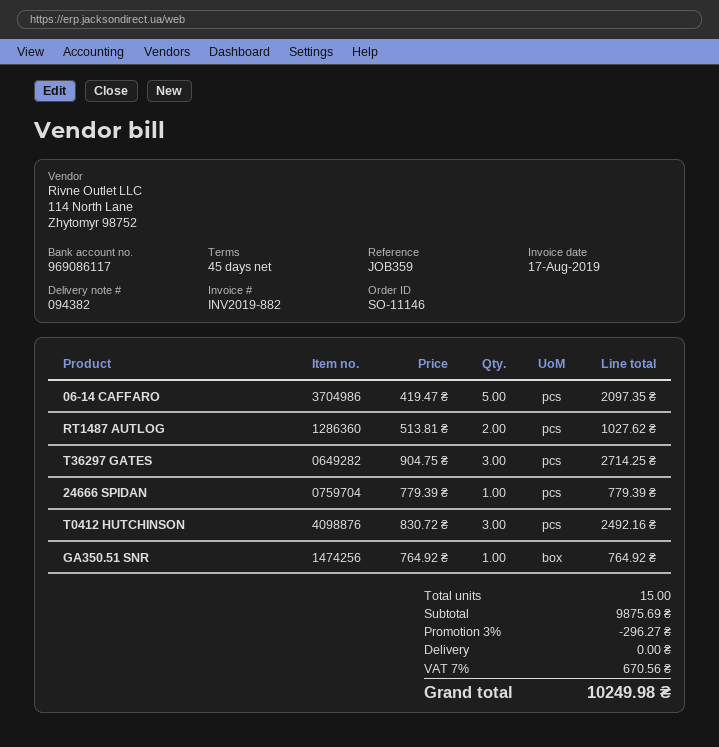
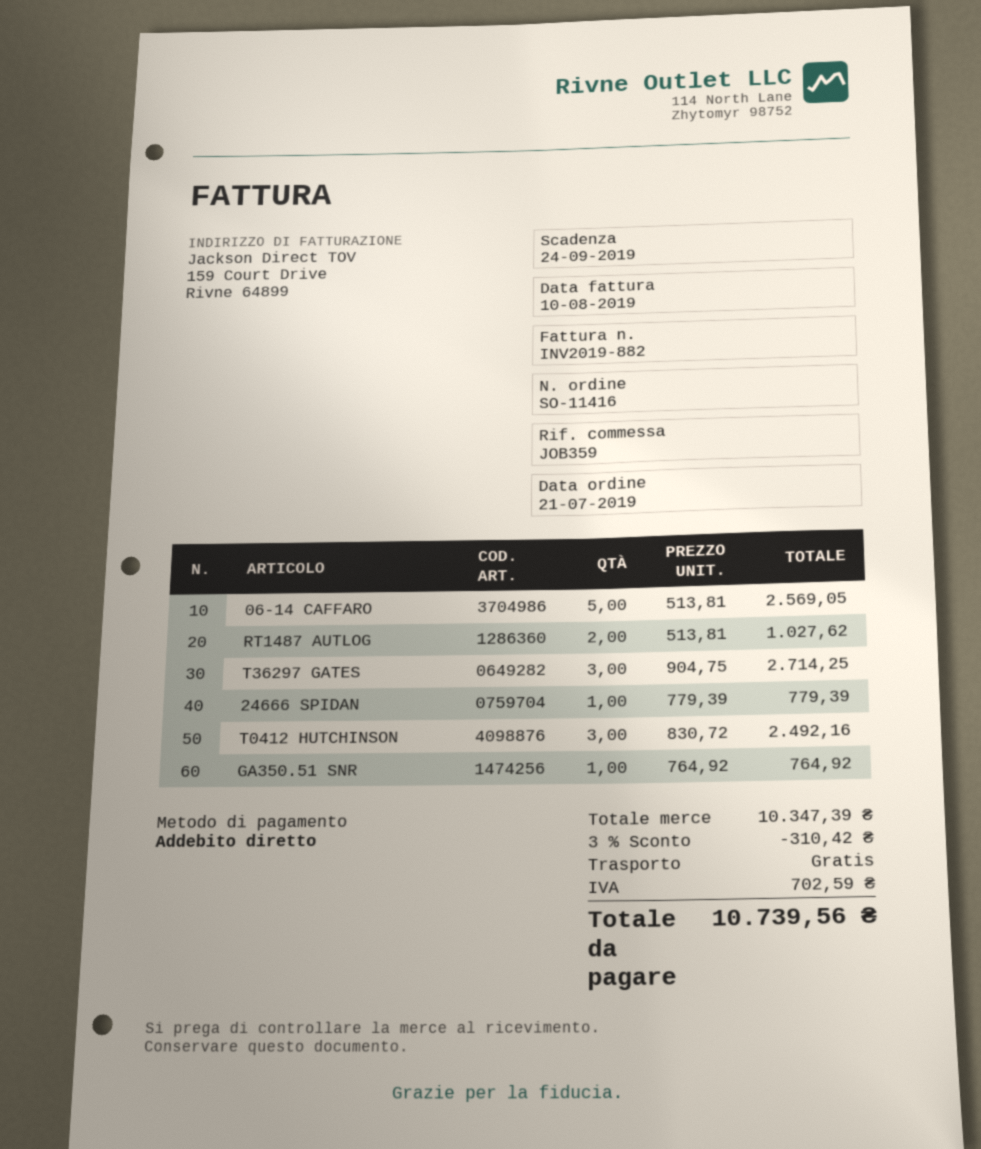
order number: SO-11146 -> SO-11416
invoice date: 2019-08-17 -> 2019-08-10
06-14 CAFFARO: 5 x 419.47 = 2097.35 -> 5 x 513.81 = 2569.05
subtotal: 9875.69 -> 10347.39
discount: 3% = 296.27 -> 3% = 310.42
tax: 670.56 -> 702.59
total: 10249.98 -> 10739.56

